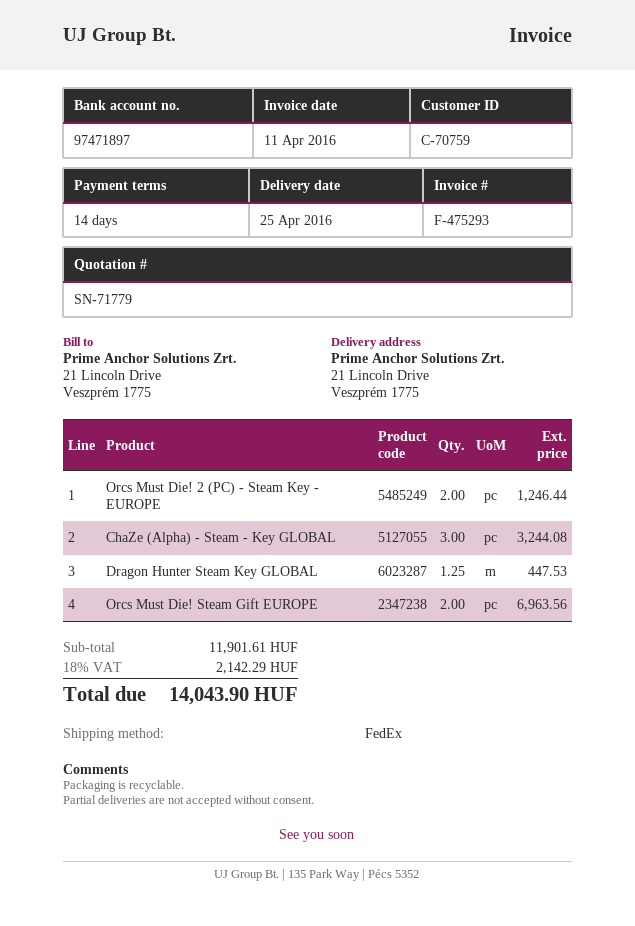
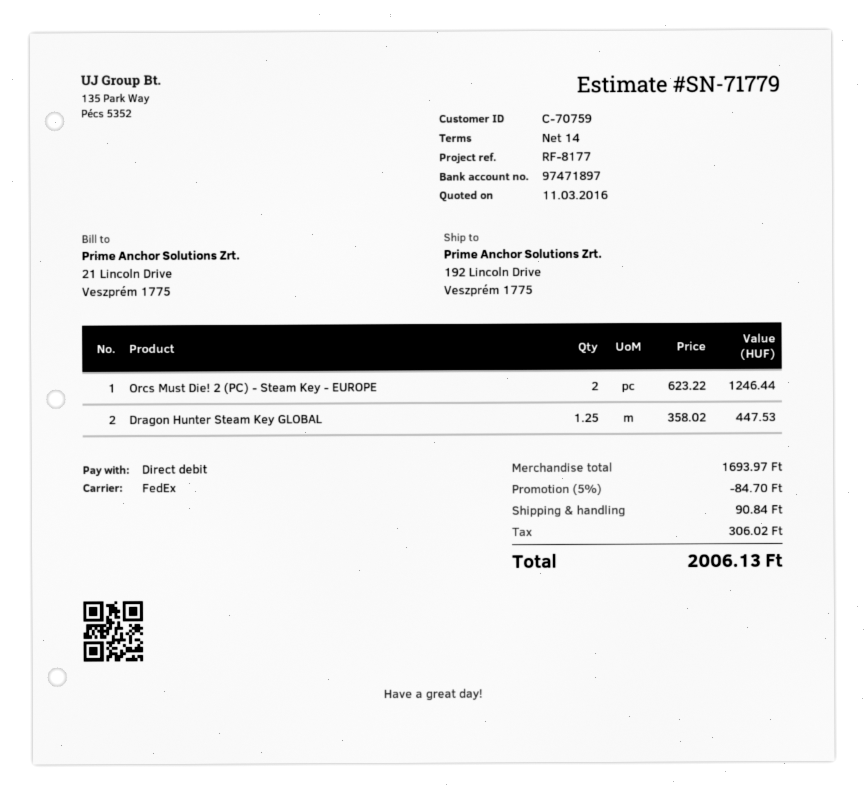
ship to: 21 Lincoln Drive, Veszprém 1775 -> 192 Lincoln Drive, Veszprém 1775
ChaZe (Alpha) - Steam - Key GLOBAL: 3 for 3244.08 -> none
Orcs Must Die! Steam Gift EUROPE: 2 for 6963.56 -> none
subtotal: 11901.61 -> 1693.97
discount: none -> 5% = 84.70
shipping: none -> 90.84
tax: 2142.29 -> 306.02
total: 14043.90 -> 2006.13

